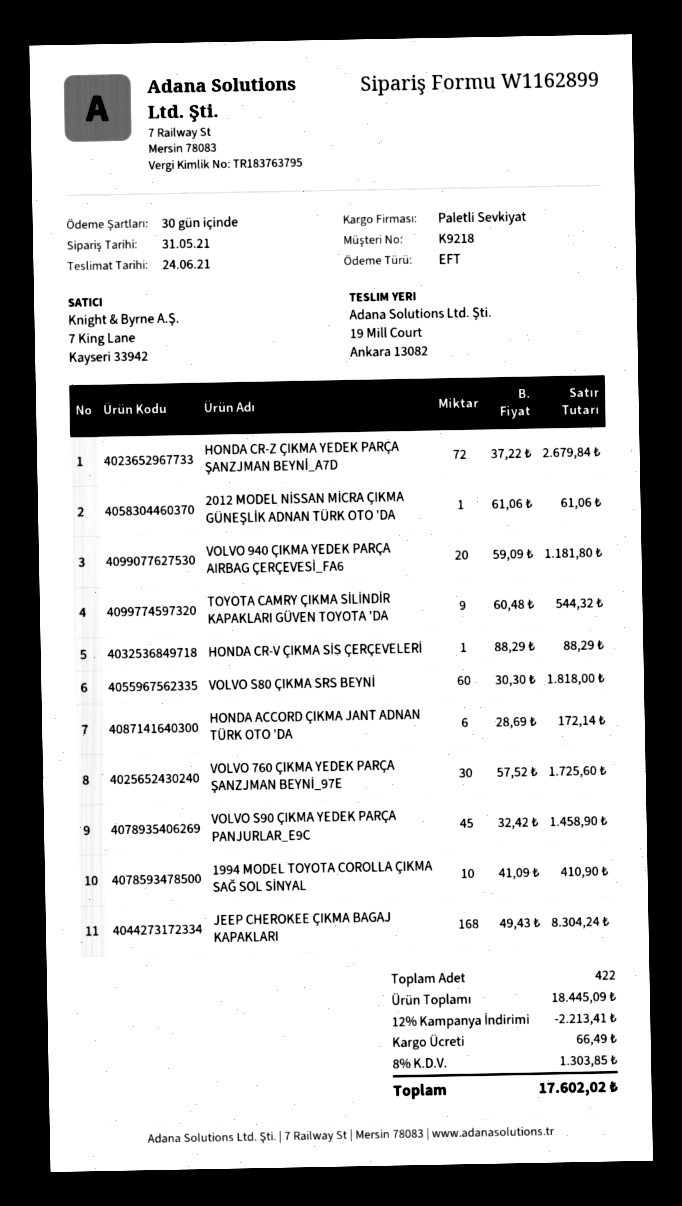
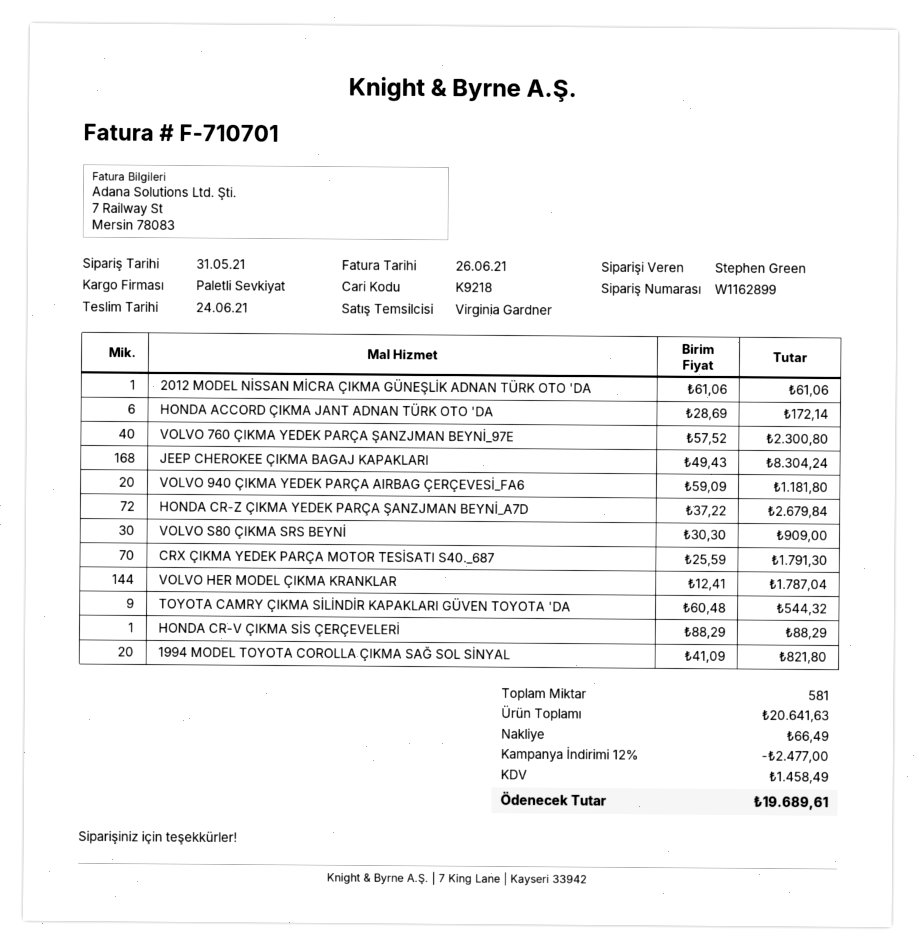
VOLVO S80 ÇIKMA SRS BEYNİ: 60 x 30.30 = 1818.00 -> 30 x 30.30 = 909.00
VOLVO 760 ÇIKMA YEDEK PARÇA ŞANZJMAN BEYNİ_97E: 30 x 57.52 = 1725.60 -> 40 x 57.52 = 2300.80
VOLVO S90 ÇIKMA YEDEK PARÇA PANJURLAR_E9C: 45 x 32.42 = 1458.90 -> none
1994 MODEL TOYOTA COROLLA ÇIKMA SAĞ SOL SİNYAL: 10 x 41.09 = 410.90 -> 20 x 41.09 = 821.80
CRX ÇIKMA YEDEK PARÇA MOTOR TESİSATI S40._687: none -> 70 x 25.59 = 1791.30
VOLVO HER MODEL ÇIKMA KRANKLAR: none -> 144 x 12.41 = 1787.04
total quantity: 422 -> 581
subtotal: 18445.09 -> 20641.63
discount: 12% = 2213.41 -> 12% = 2477.00
tax: 1303.85 -> 1458.49
total: 17602.02 -> 19689.61

